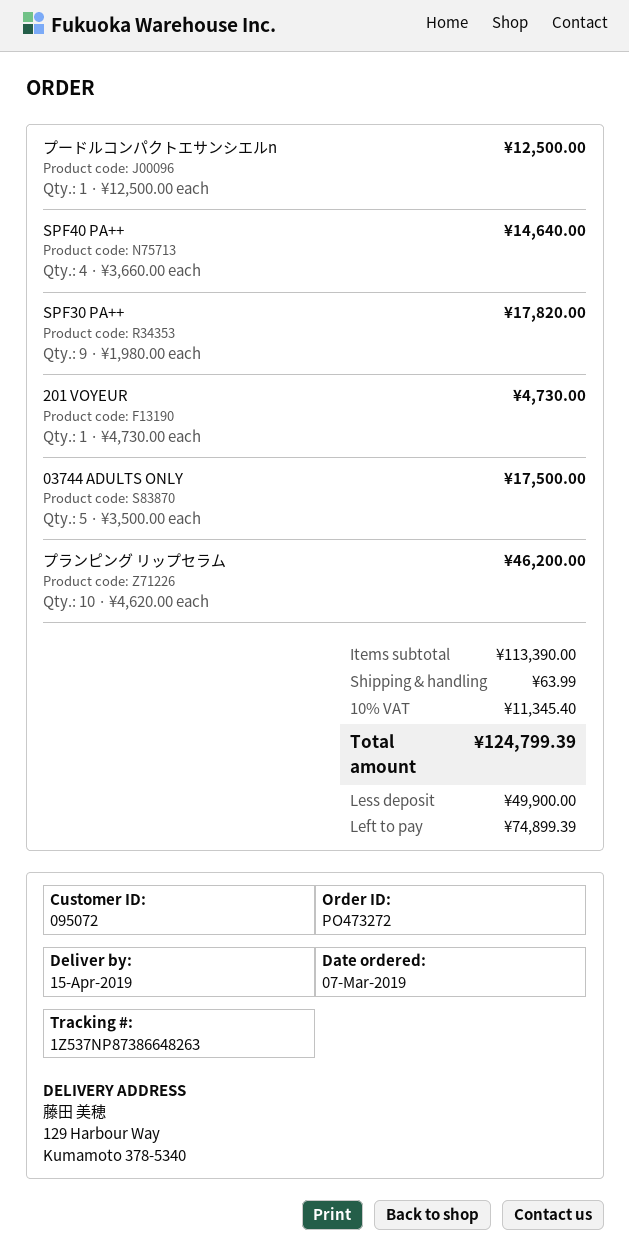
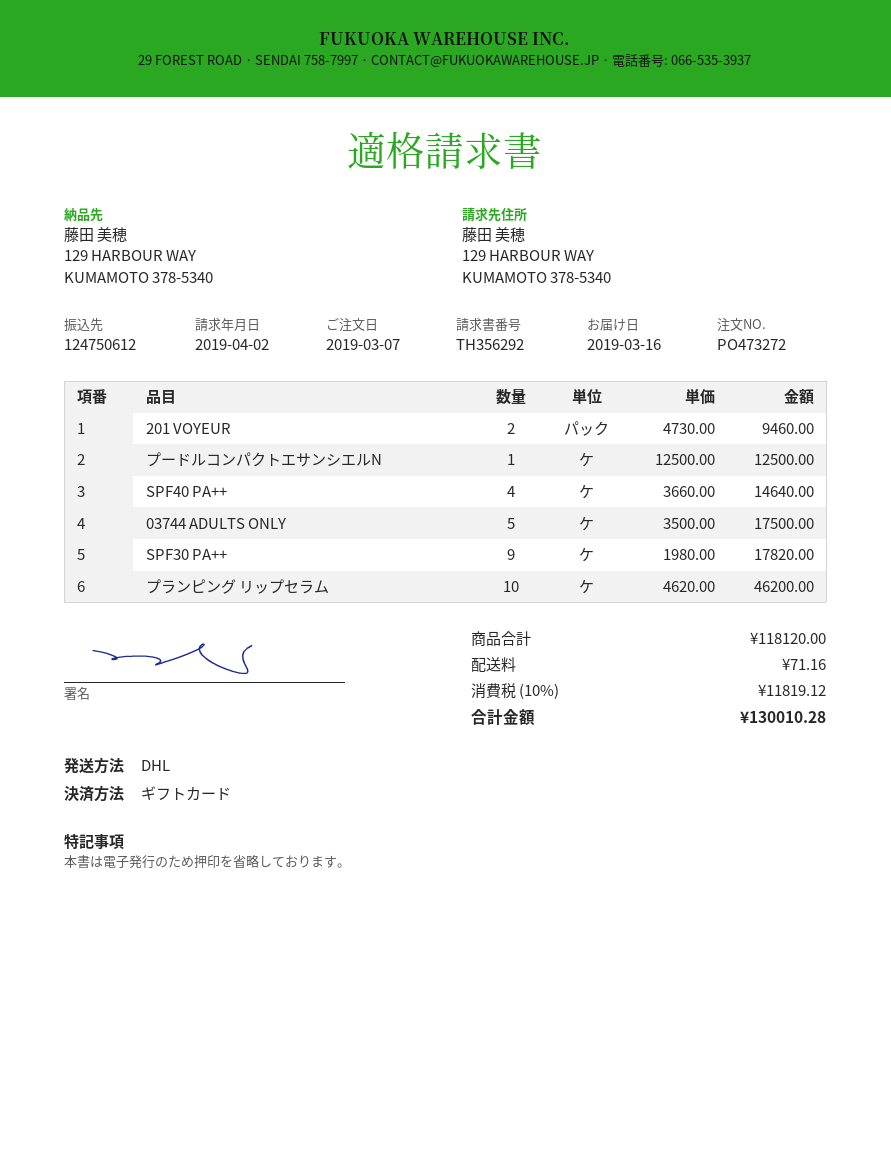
delivery date: 2019-04-15 -> 2019-03-16
201 VOYEUR: 1 x 4730.00 = 4730.00 -> 2 x 4730.00 = 9460.00
subtotal: 113390.00 -> 118120.00
shipping: 63.99 -> 71.16
tax: 10% = 11345.40 -> 10% = 11819.12
total: 124799.39 -> 130010.28

